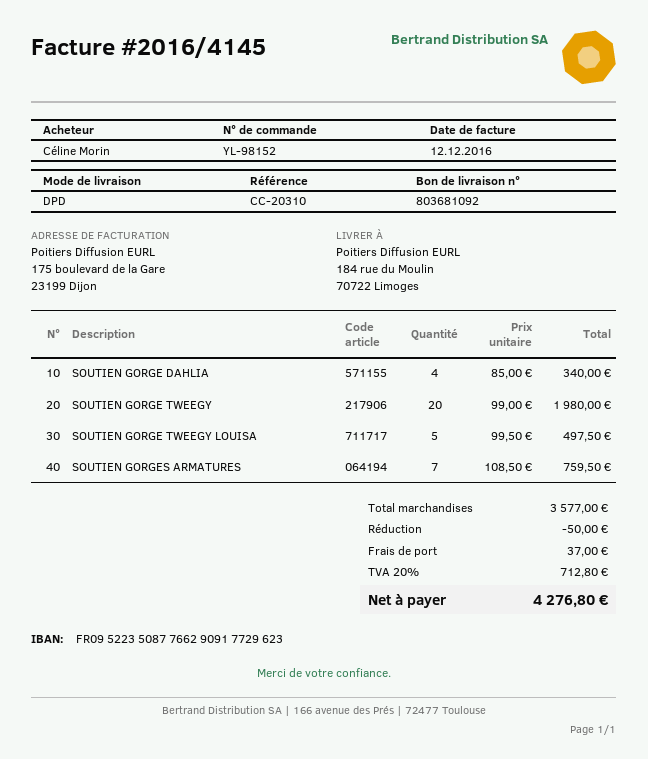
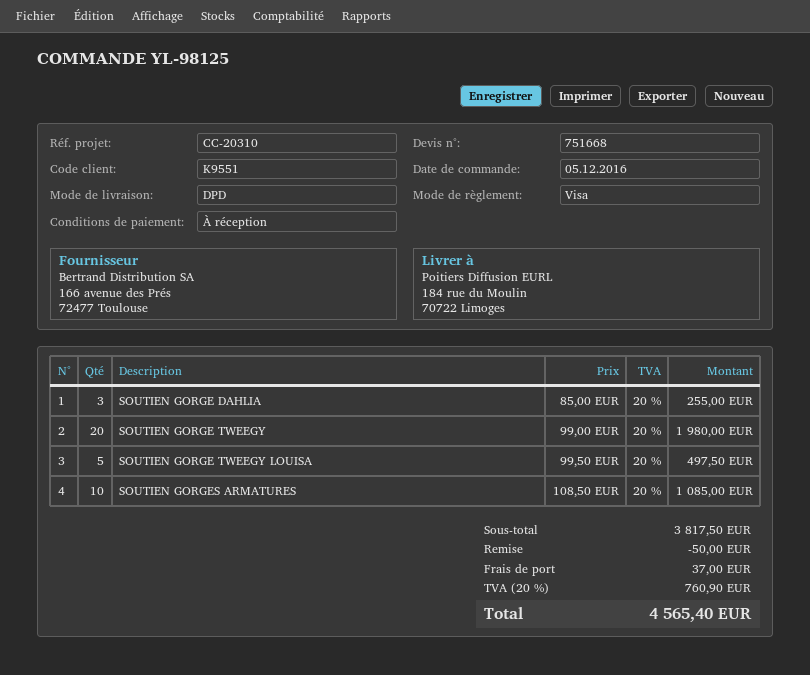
order number: YL-98152 -> YL-98125
SOUTIEN GORGE DAHLIA: 4 x 85.00 = 340.00 -> 3 x 85.00 = 255.00
SOUTIEN GORGES ARMATURES: 7 x 108.50 = 759.50 -> 10 x 108.50 = 1085.00
subtotal: 3577.00 -> 3817.50
tax: 20% = 712.80 -> 20% = 760.90
total: 4276.80 -> 4565.40

